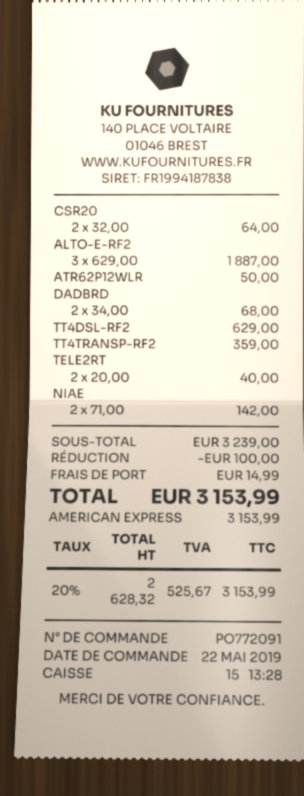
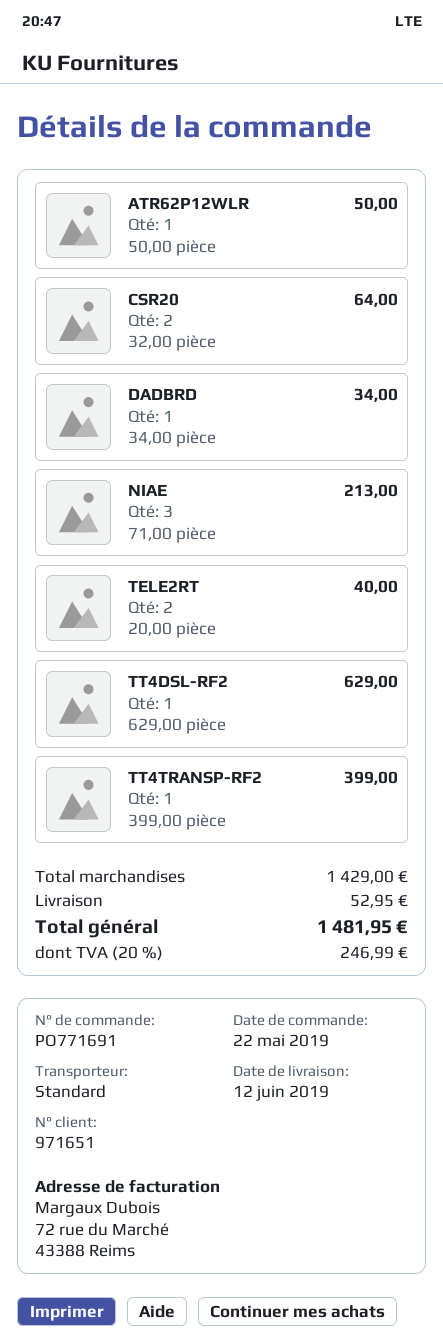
order number: PO772091 -> PO771691
ALTO-E-RF2: 3 x 629.00 = 1887.00 -> none
DADBRD: 2 x 34.00 = 68.00 -> 1 x 34.00 = 34.00
TT4TRANSP-RF2: 1 x 359.00 = 359.00 -> 1 x 399.00 = 399.00
NIAE: 2 x 71.00 = 142.00 -> 3 x 71.00 = 213.00
subtotal: 3239.00 -> 1429.00
discount: 100.00 -> none
shipping: 14.99 -> 52.95
tax: 20% = 525.67 -> 20% = 246.99
total: 3153.99 -> 1481.95

